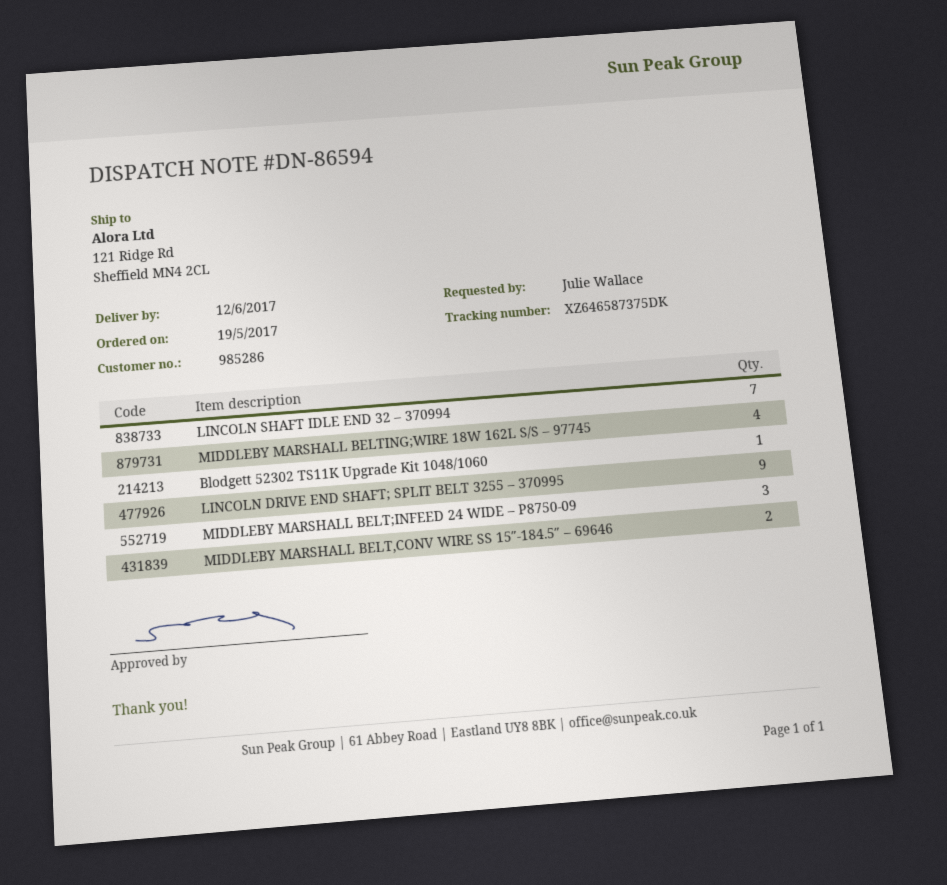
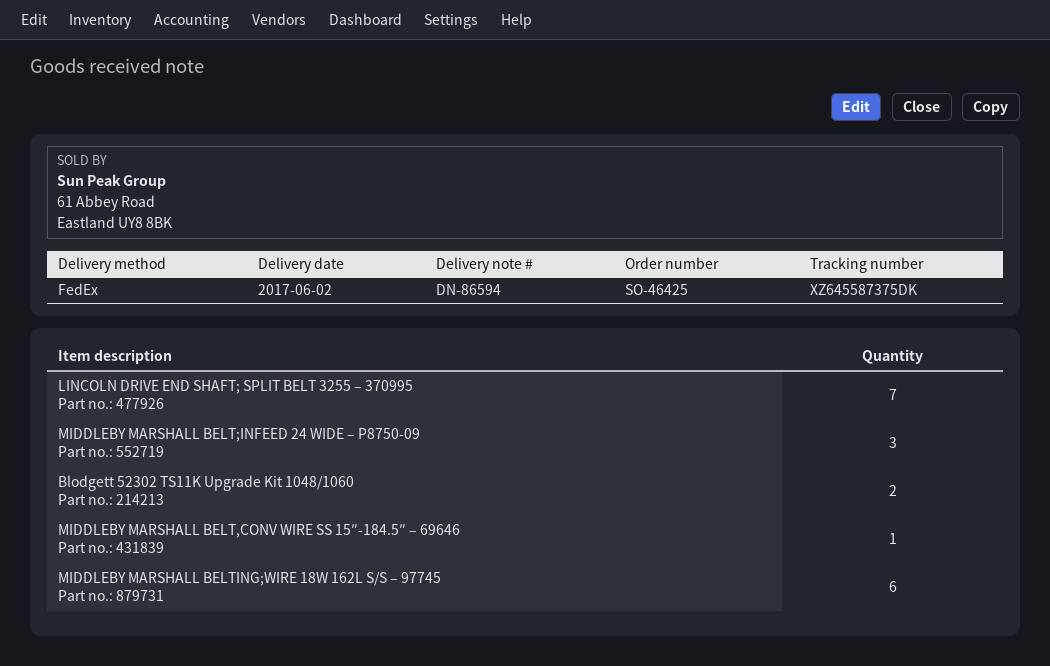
delivery date: 2017-06-12 -> 2017-06-02
tracking number: XZ646587375DK -> XZ645587375DK
LINCOLN SHAFT IDLE END 32 – 370994: 7 -> none
MIDDLEBY MARSHALL BELTING;WIRE 18W 162L S/S – 97745: 4 -> 6
Blodgett 52302 TS11K Upgrade Kit 1048/1060: 1 -> 2
LINCOLN DRIVE END SHAFT; SPLIT BELT 3255 – 370995: 9 -> 7
MIDDLEBY MARSHALL BELT,CONV WIRE SS 15″-184.5″ – 69646: 2 -> 1

